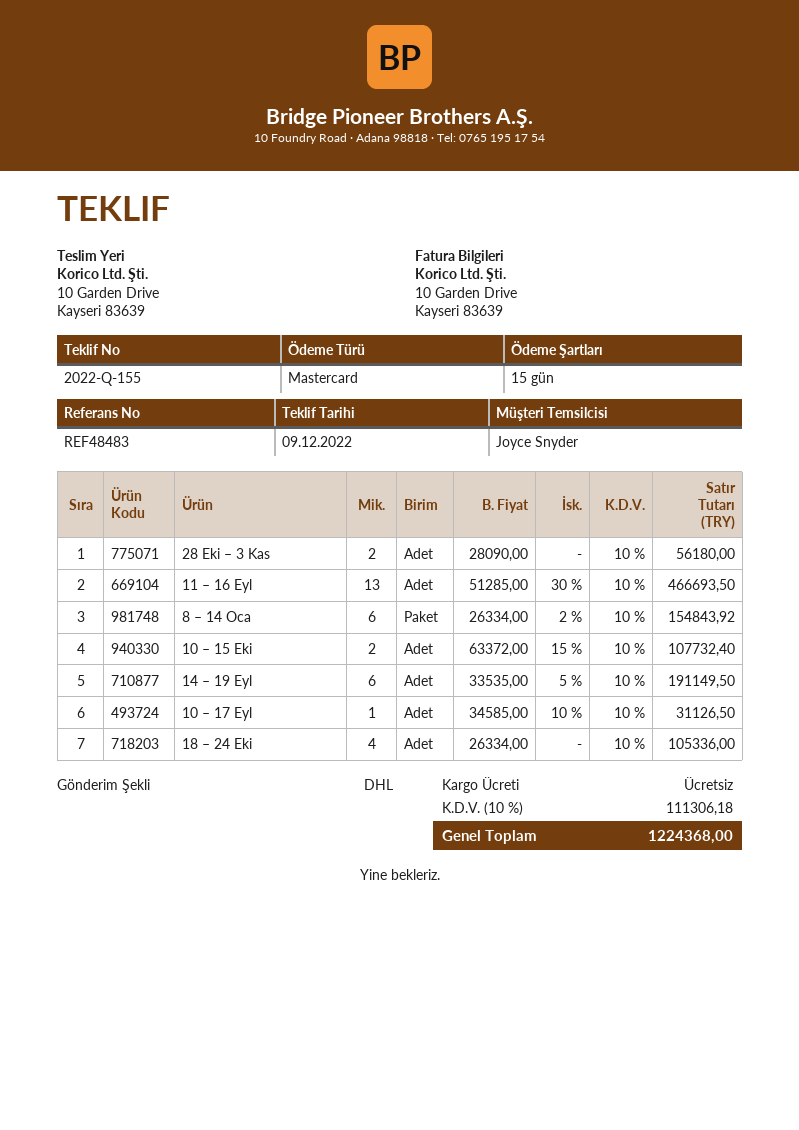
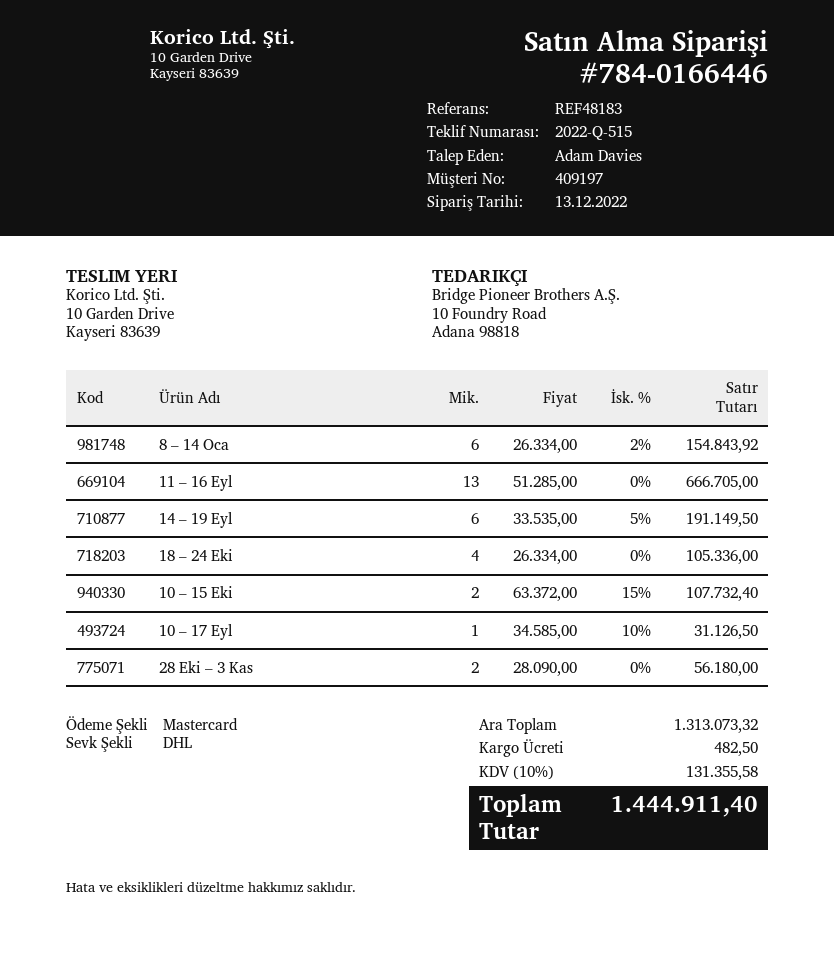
quote number: 2022-Q-155 -> 2022-Q-515
reference: REF48483 -> REF48183
11 – 16 Eyl: 13 x 51285.00 - 30% = 466693.50 -> 13 x 51285.00 = 666705.00
shipping: 0.00 -> 482.50
tax: 10% = 111306.18 -> 10% = 131355.58
total: 1224368.00 -> 1444911.40

